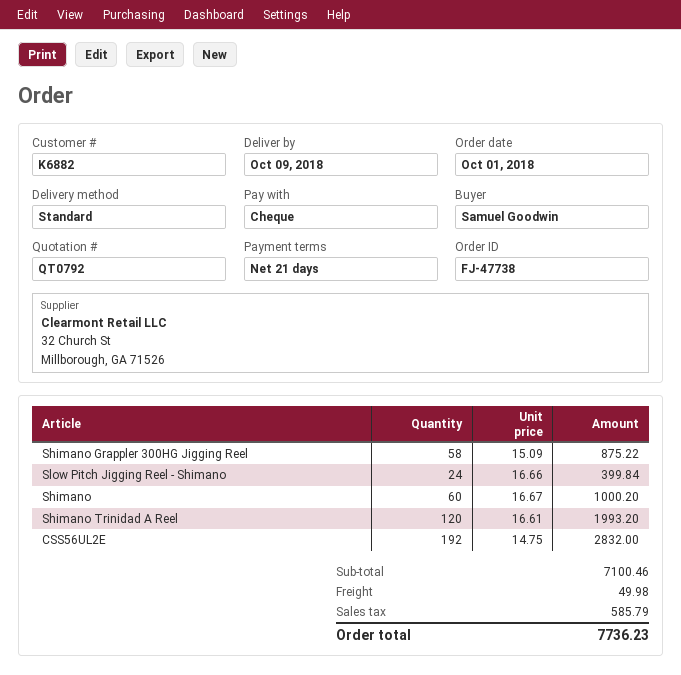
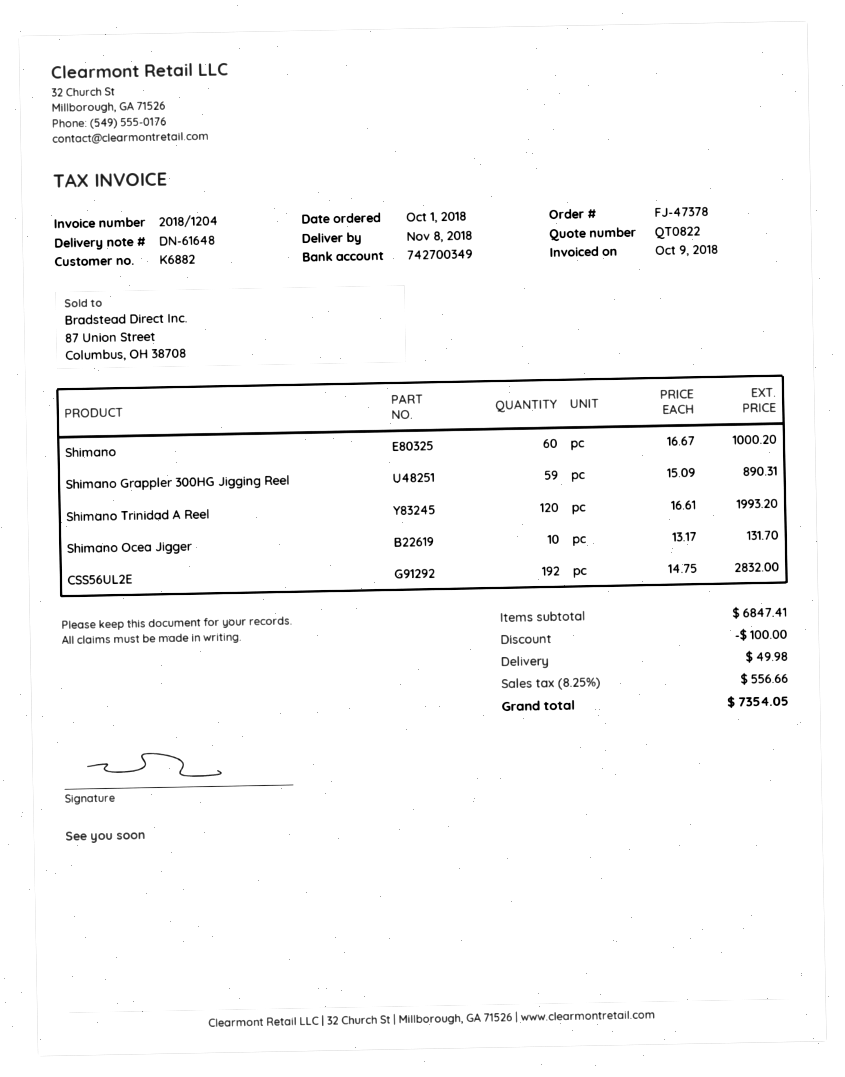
quote number: QT0792 -> QT0822
order number: FJ-47738 -> FJ-47378
delivery date: 2018-10-09 -> 2018-11-08
Shimano Grappler 300HG Jigging Reel: 58 x 15.09 = 875.22 -> 59 x 15.09 = 890.31
Slow Pitch Jigging Reel - Shimano: 24 x 16.66 = 399.84 -> none
Shimano Ocea Jigger: none -> 10 x 13.17 = 131.70
subtotal: 7100.46 -> 6847.41
discount: none -> 100.00
tax: 585.79 -> 556.66
total: 7736.23 -> 7354.05

